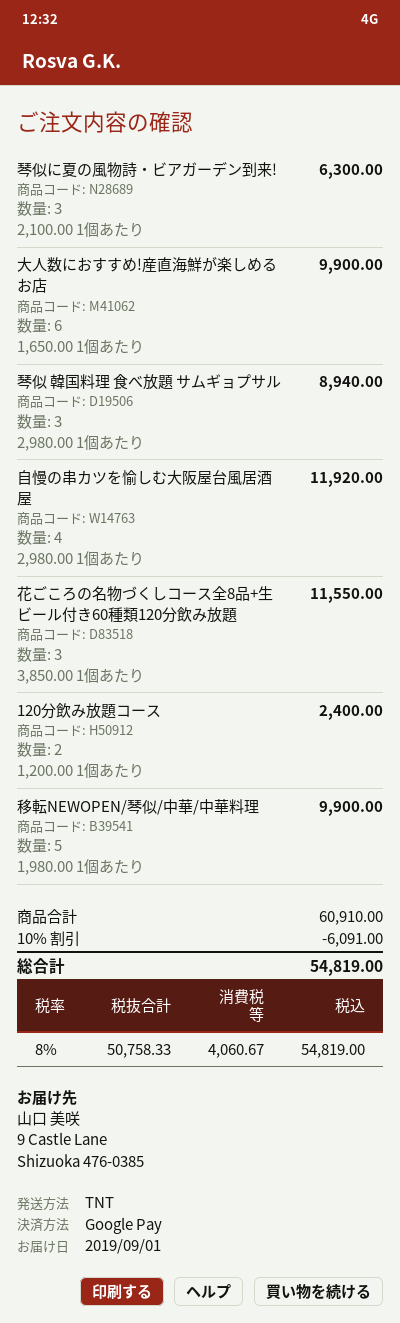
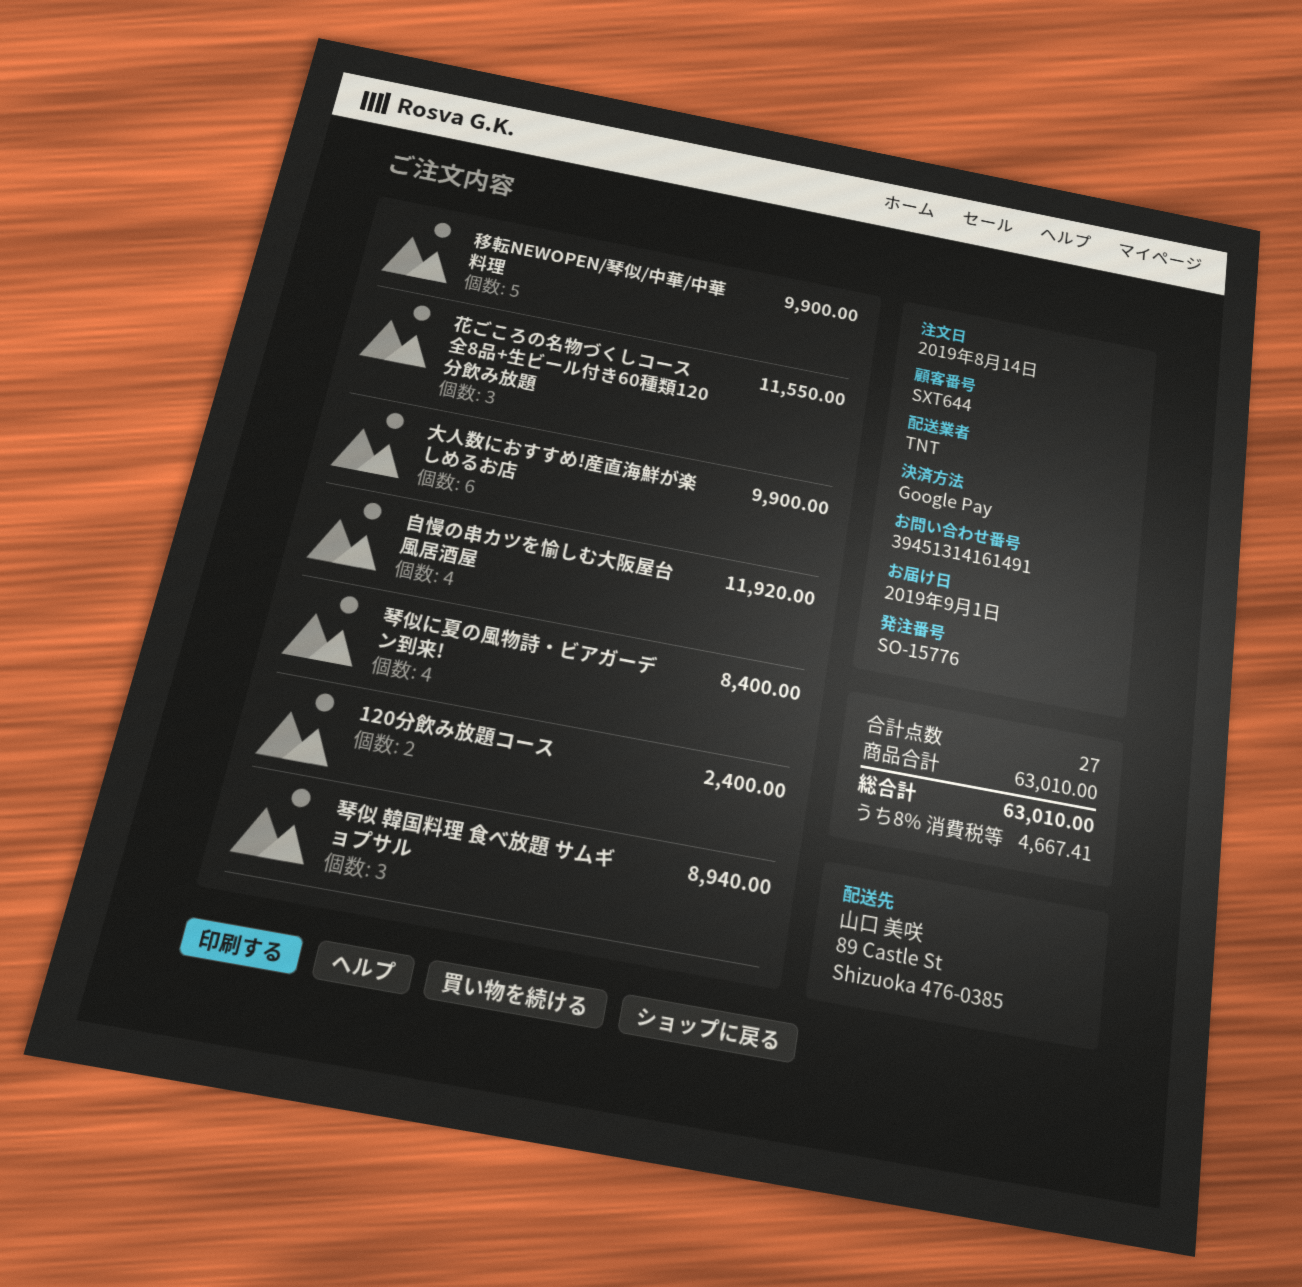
ship to: 9 Castle Lane, Shizuoka 476-0385 -> 89 Castle St, Shizuoka 476-0385
琴似に夏の風物詩・ビアガーデン到来!: 3 for 6300.00 -> 4 for 8400.00
subtotal: 60910.00 -> 63010.00
discount: 10% = 6091.00 -> none
tax: 8% = 4060.67 -> 8% = 4667.41
total: 54819.00 -> 63010.00

